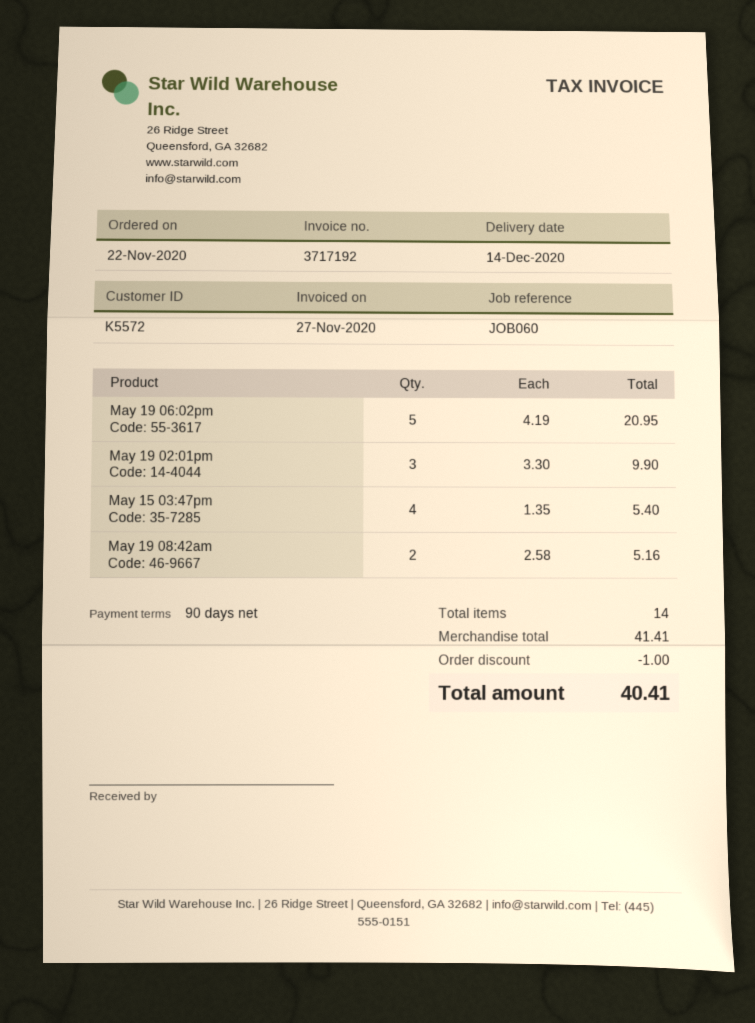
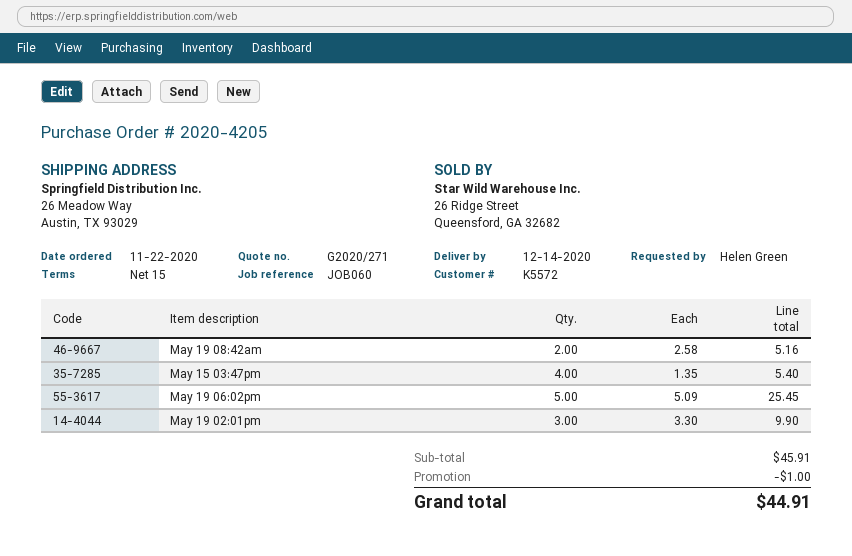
payment terms: 90 days -> 15 days
May 19 06:02pm: 5 x 4.19 = 20.95 -> 5 x 5.09 = 25.45
subtotal: 41.41 -> 45.91
total: 40.41 -> 44.91

